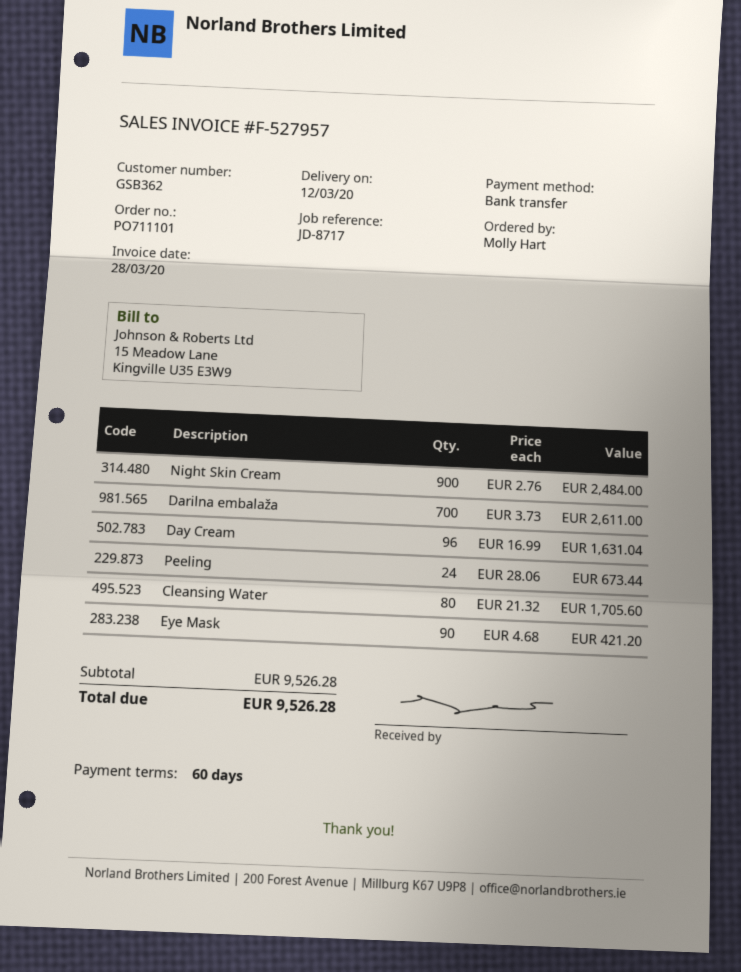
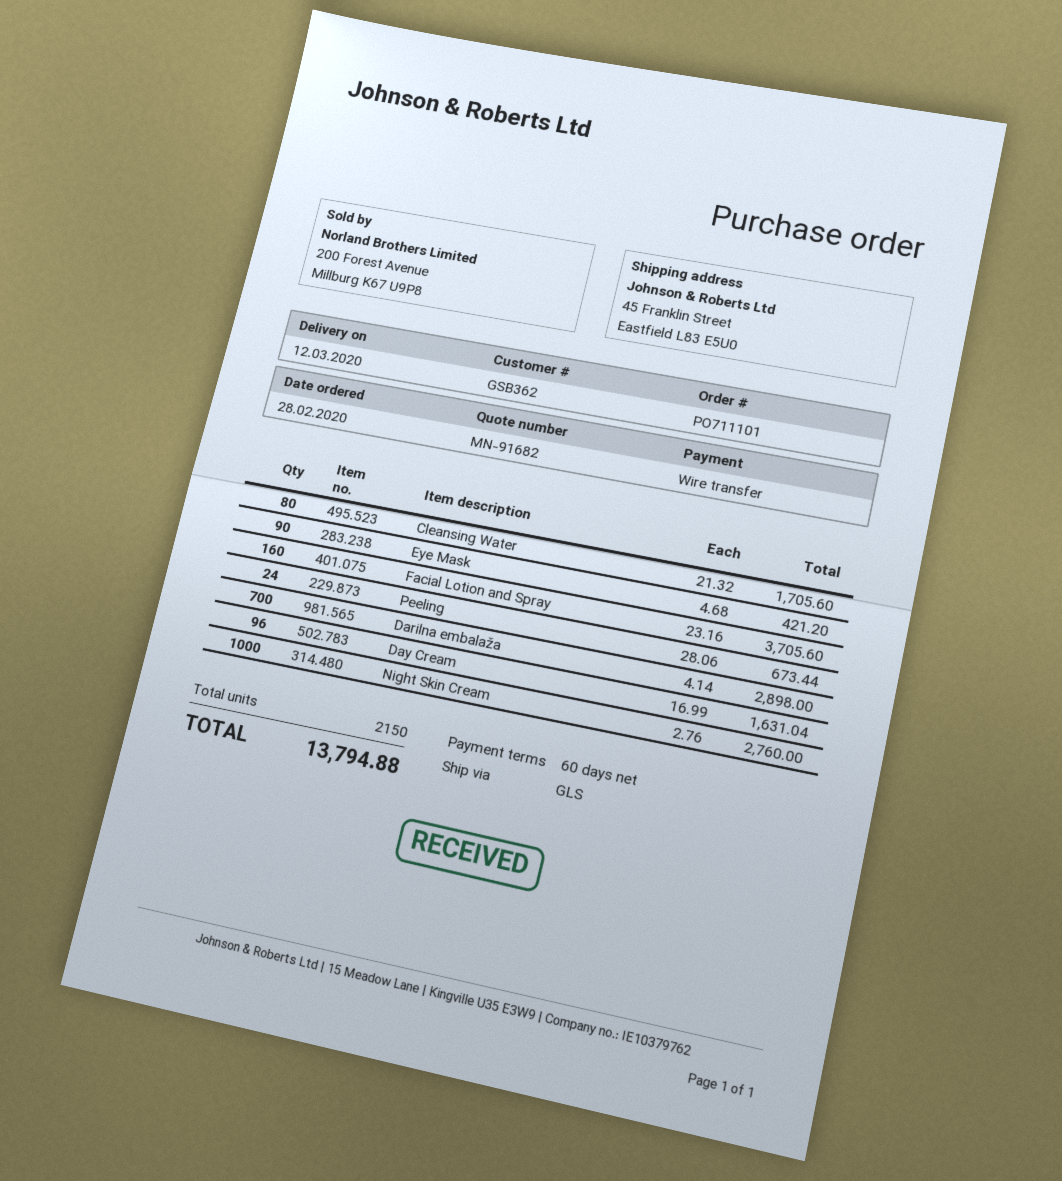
Night Skin Cream: 900 x 2.76 = 2484.00 -> 1000 x 2.76 = 2760.00
Darilna embalaža: 700 x 3.73 = 2611.00 -> 700 x 4.14 = 2898.00
Facial Lotion and Spray: none -> 160 x 23.16 = 3705.60
total: 9526.28 -> 13794.88

